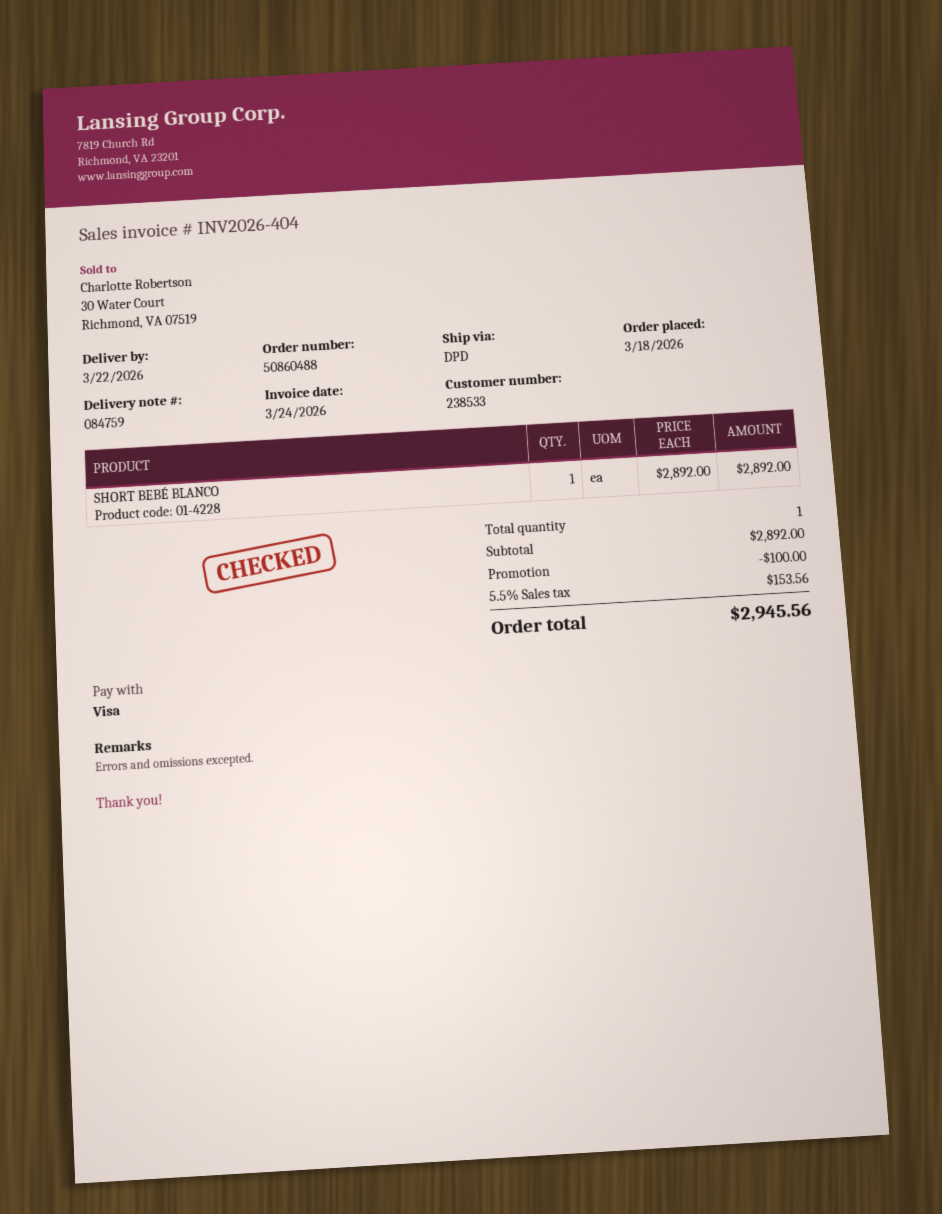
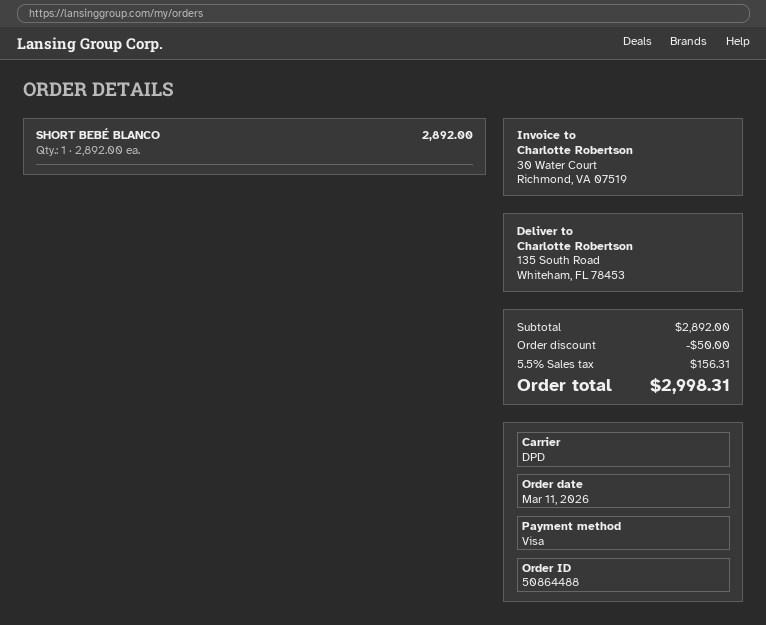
order number: 50860488 -> 50864488
order date: 2026-03-18 -> 2026-03-11
discount: 100.00 -> 50.00
tax: 5.5% = 153.56 -> 5.5% = 156.31
total: 2945.56 -> 2998.31

